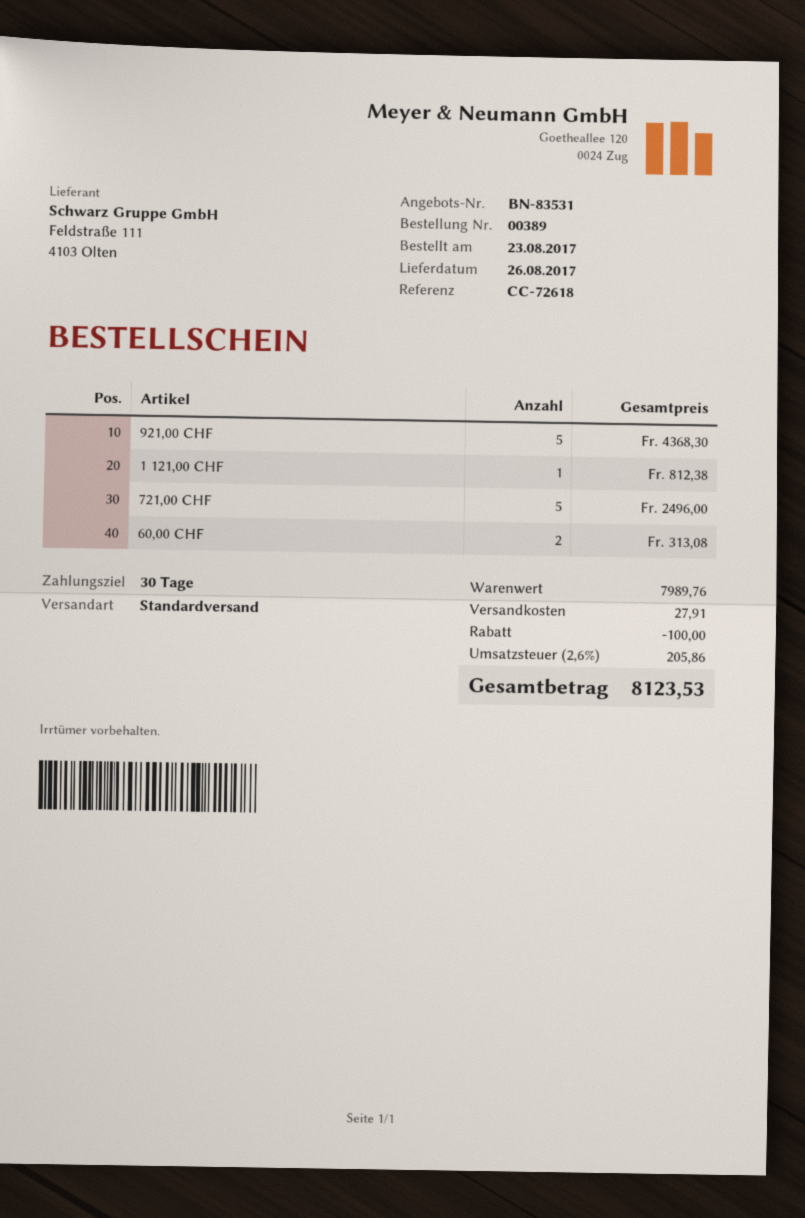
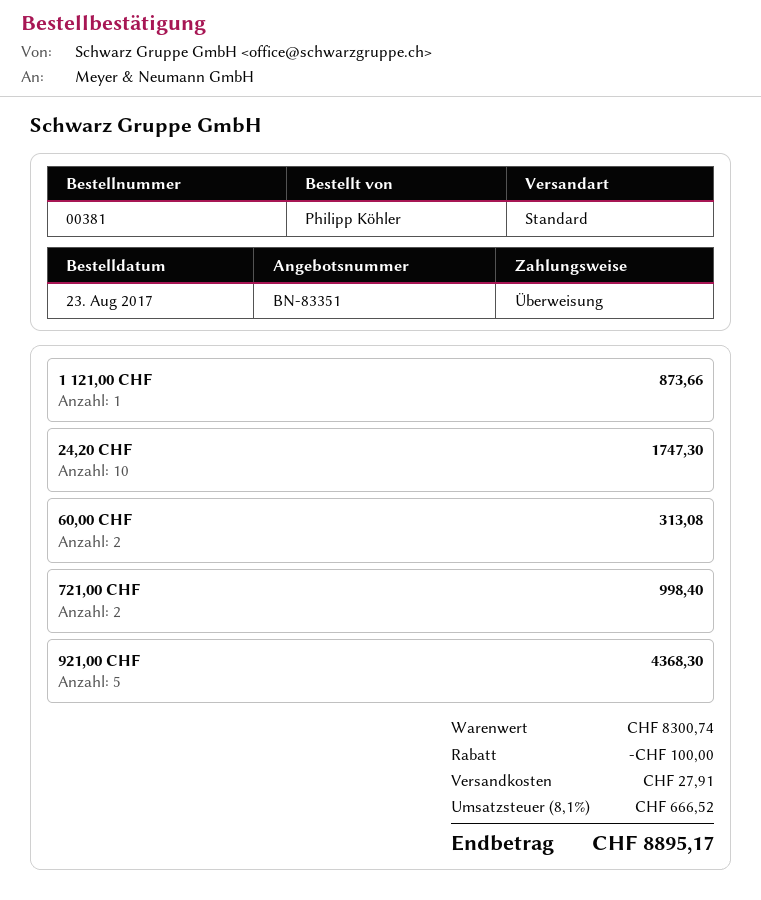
quote number: BN-83531 -> BN-83351
order number: 00389 -> 00381
1 121,00 CHF: 1 for 812.38 -> 1 for 873.66
721,00 CHF: 5 for 2496.00 -> 2 for 998.40
24,20 CHF: none -> 10 for 1747.30
subtotal: 7989.76 -> 8300.74
tax: 2.6% = 205.86 -> 8.1% = 666.52
total: 8123.53 -> 8895.17

